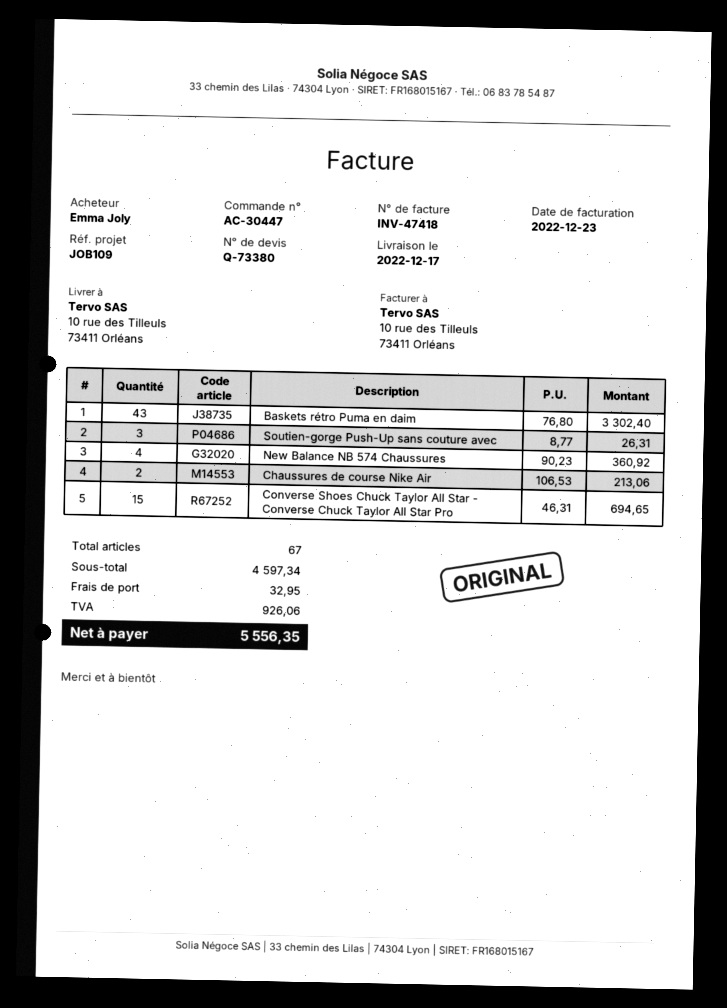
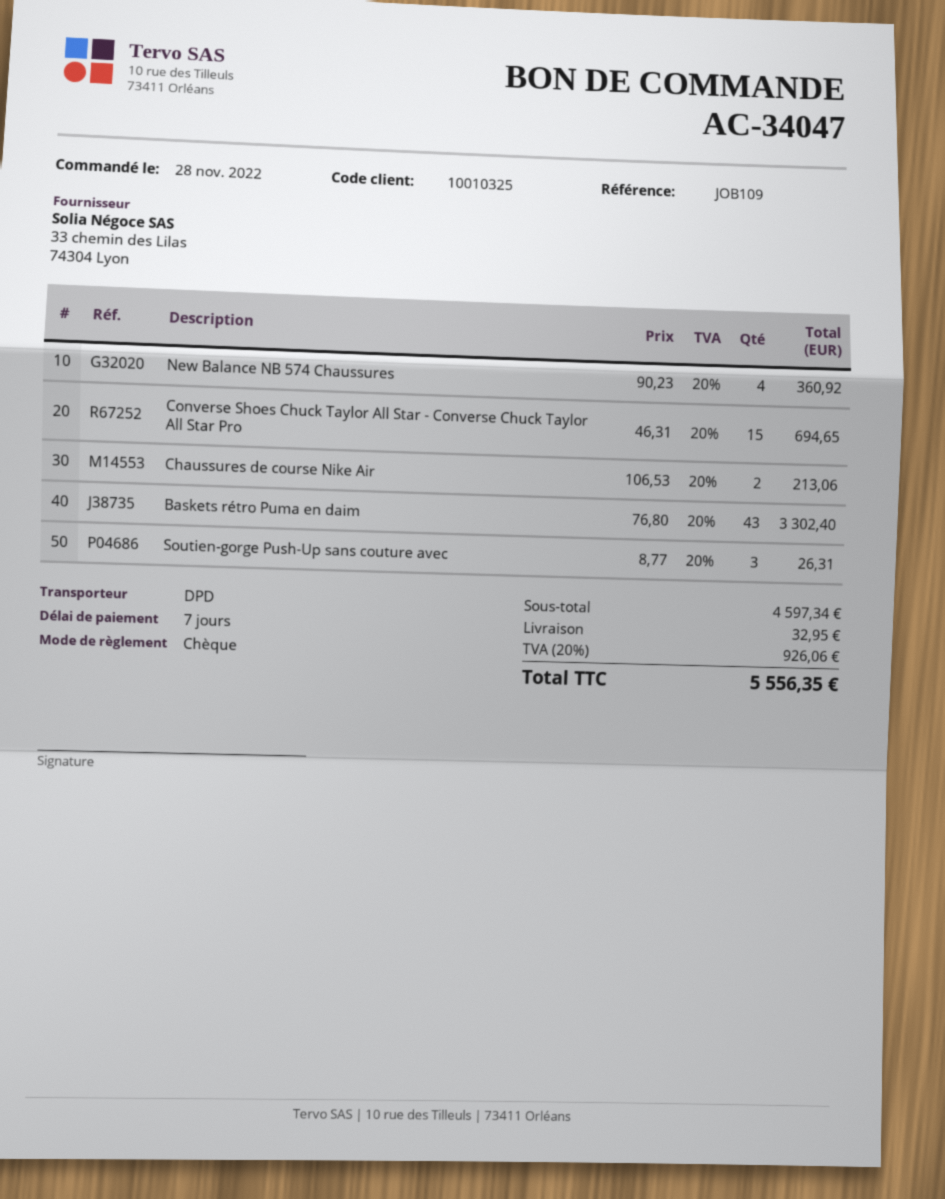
order number: AC-30447 -> AC-34047

